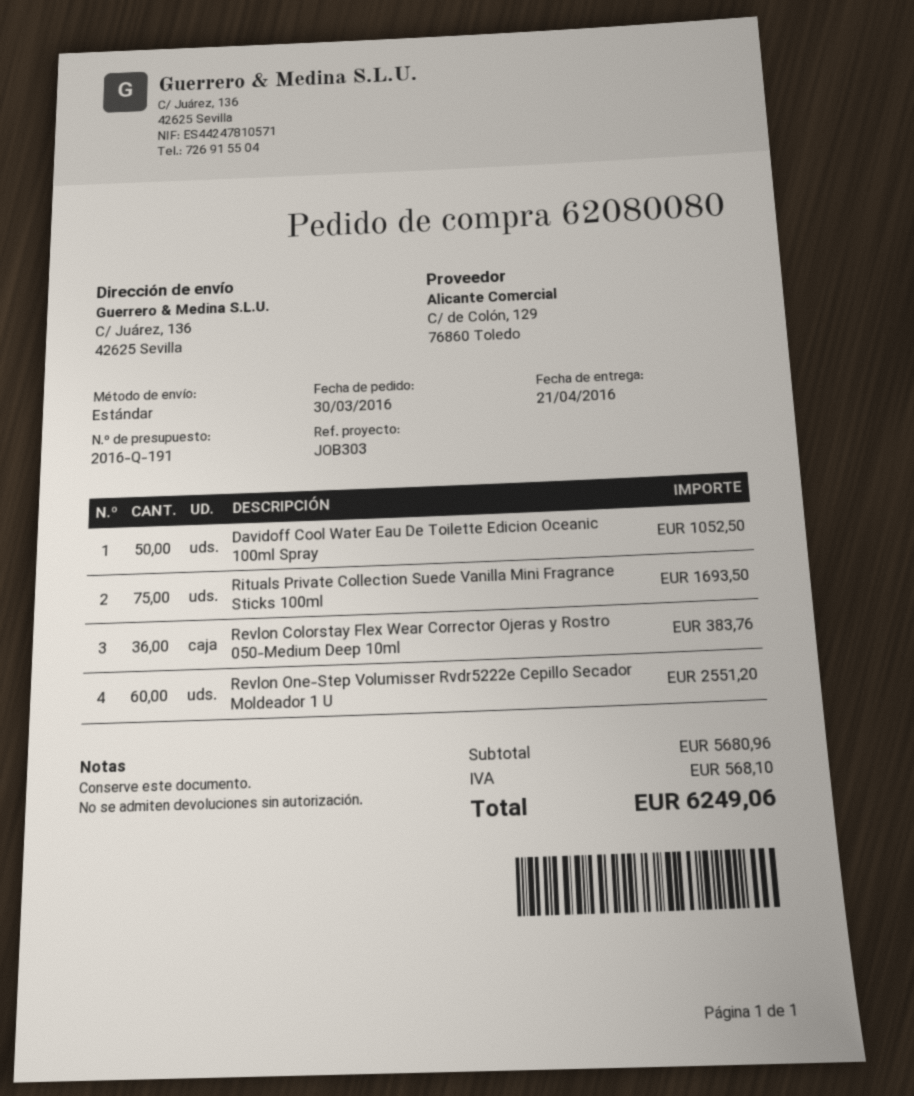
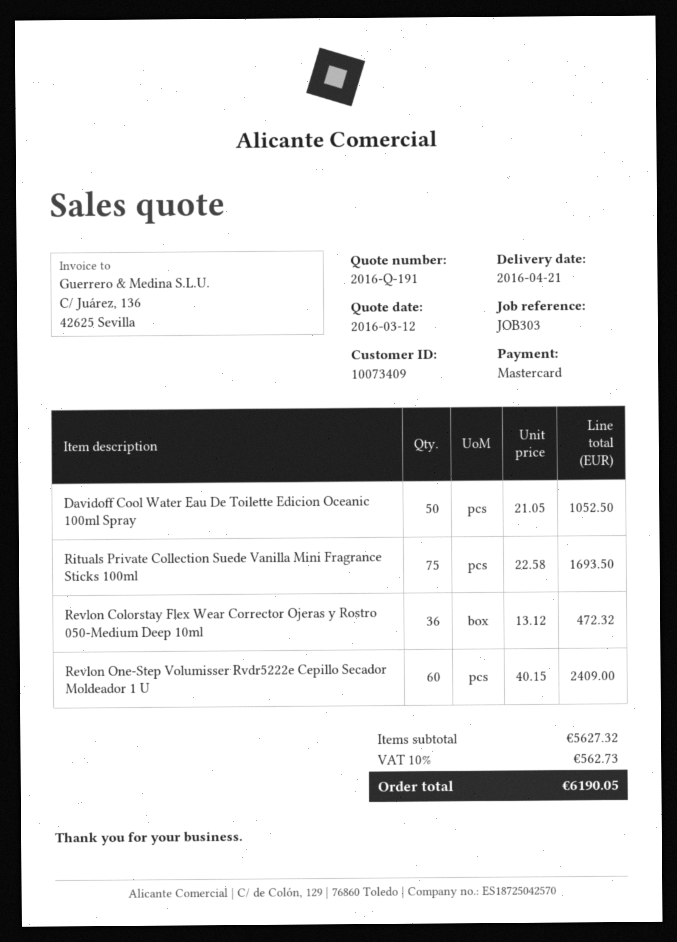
Revlon Colorstay Flex Wear Corrector Ojeras y Rostro 050-Medium Deep 10ml: 36 for 383.76 -> 36 for 472.32
Revlon One-Step Volumisser Rvdr5222e Cepillo Secador Moldeador 1 U: 60 for 2551.20 -> 60 for 2409.00
subtotal: 5680.96 -> 5627.32
tax: 568.10 -> 562.73
total: 6249.06 -> 6190.05

